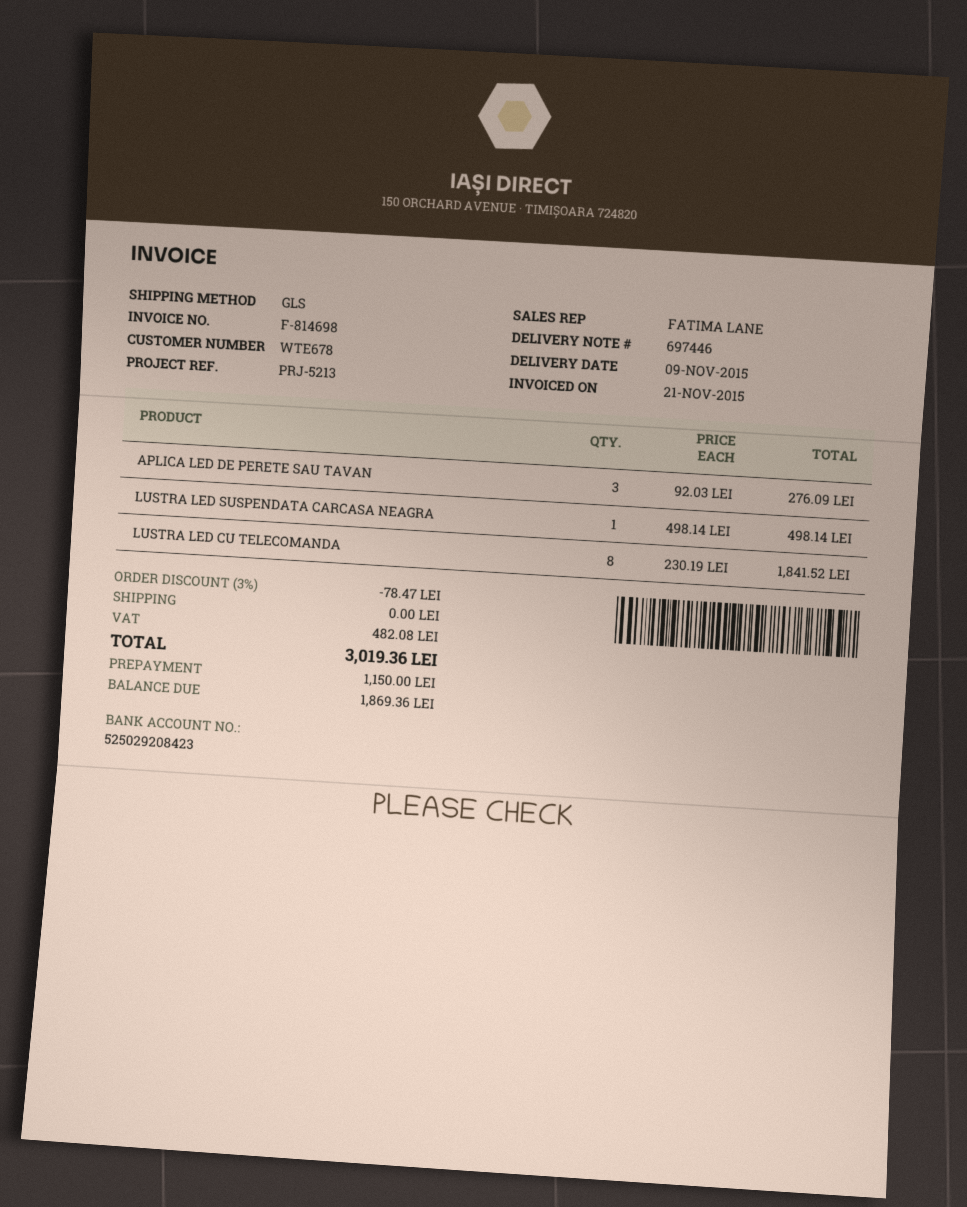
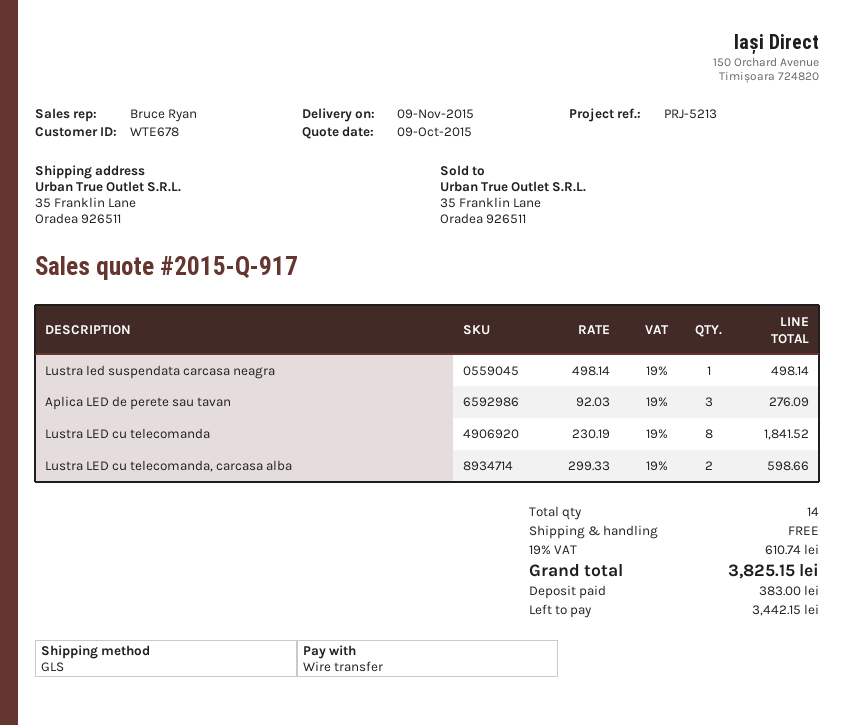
sales rep: FATIMA LANE -> Bruce Ryan
Lustra LED cu telecomanda, carcasa alba: none -> 2 x 299.33 = 598.66
discount: 3% = 78.47 -> none
tax: 482.08 -> 610.74
total: 3019.36 -> 3825.15
deposit: 1150.00 -> 383.00
balance: 1869.36 -> 3442.15

